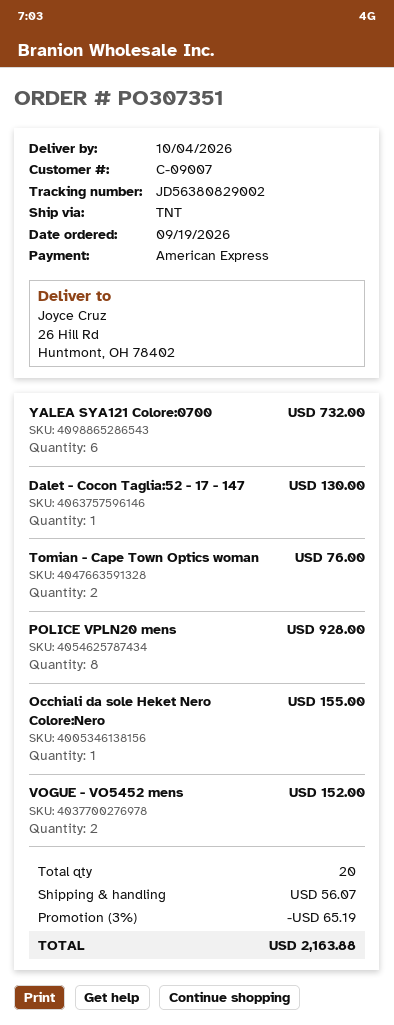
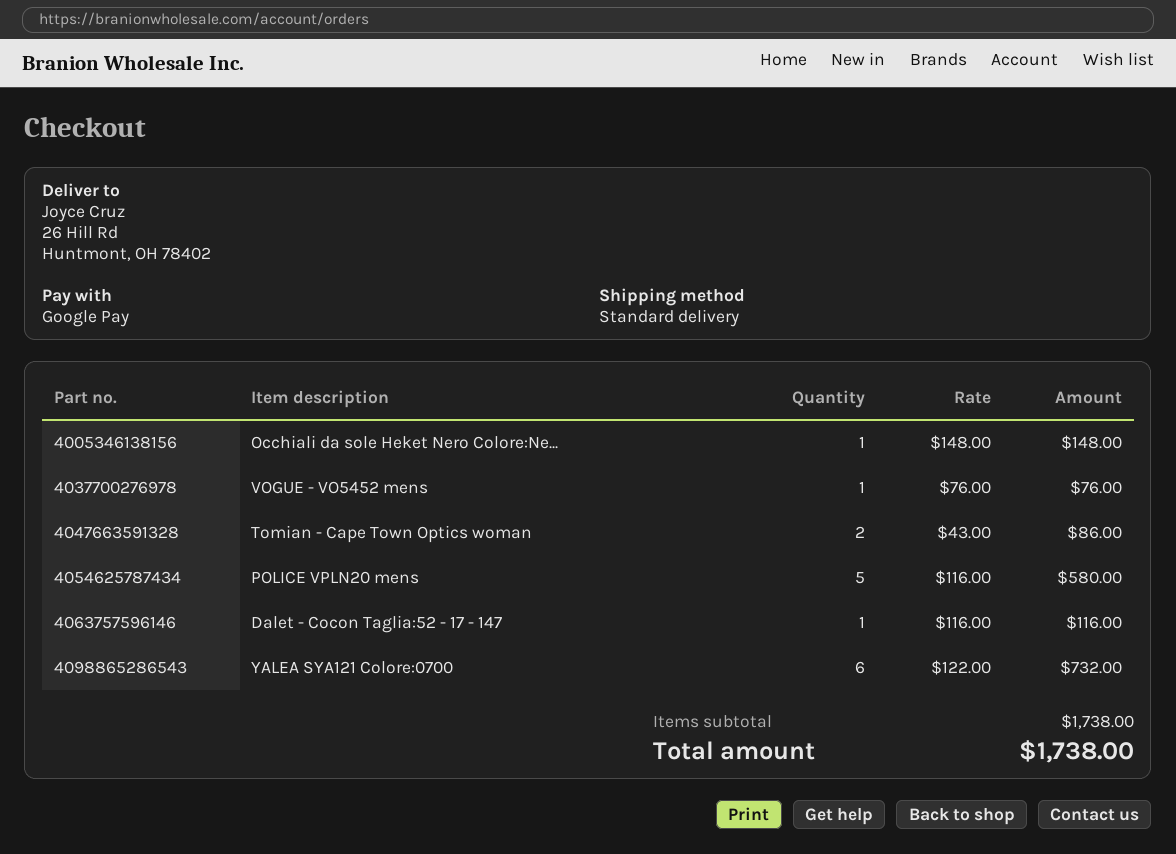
payment method: American Express -> Google Pay
shipping method: TNT -> standard
Dalet - Cocon Taglia:52 - 17 - 147: 1 for 130.00 -> 1 for 116.00
Tomian - Cape Town Optics woman: 2 for 76.00 -> 2 for 86.00
POLICE VPLN20 mens: 8 for 928.00 -> 5 for 580.00
Occhiali da sole Heket Nero Colore:Nero: 1 for 155.00 -> 1 for 148.00
VOGUE - VO5452 mens: 2 for 152.00 -> 1 for 76.00
discount: 3% = 65.19 -> none
shipping: 56.07 -> none
total: 2163.88 -> 1738.00

